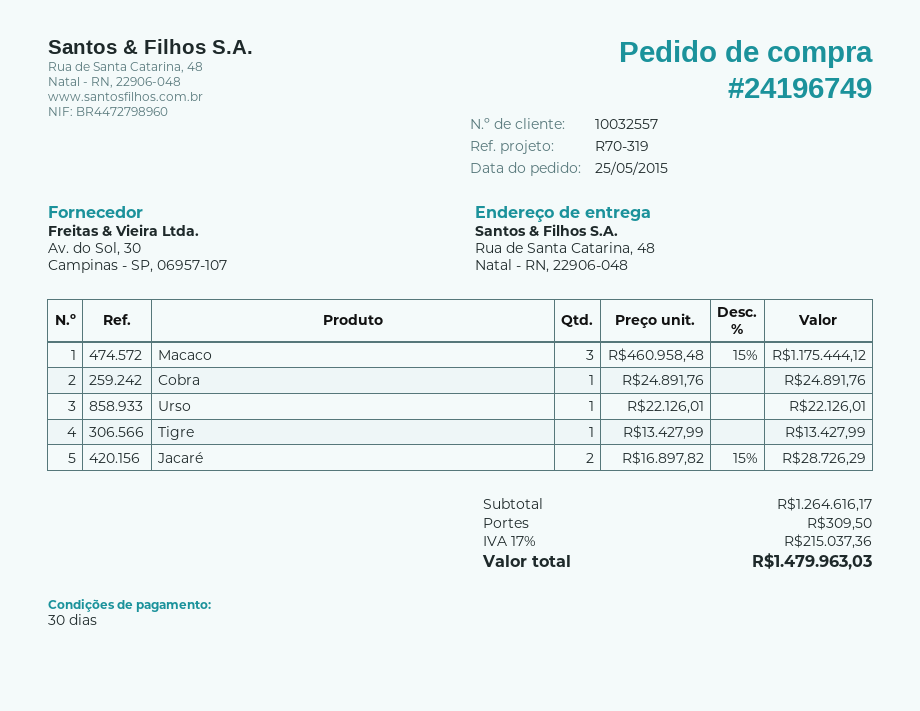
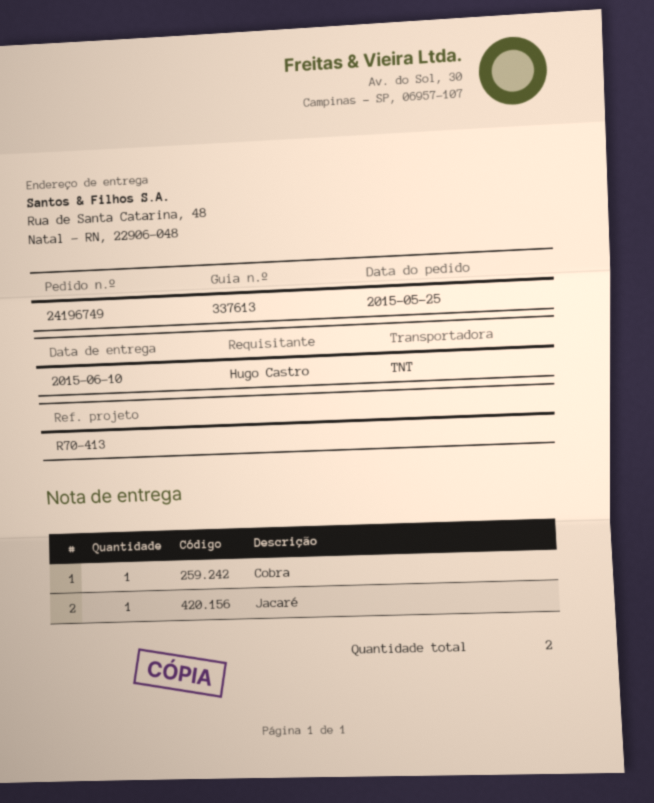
reference: R70-319 -> R70-413
Macaco: 3 -> none
Urso: 1 -> none
Tigre: 1 -> none
Jacaré: 2 -> 1

